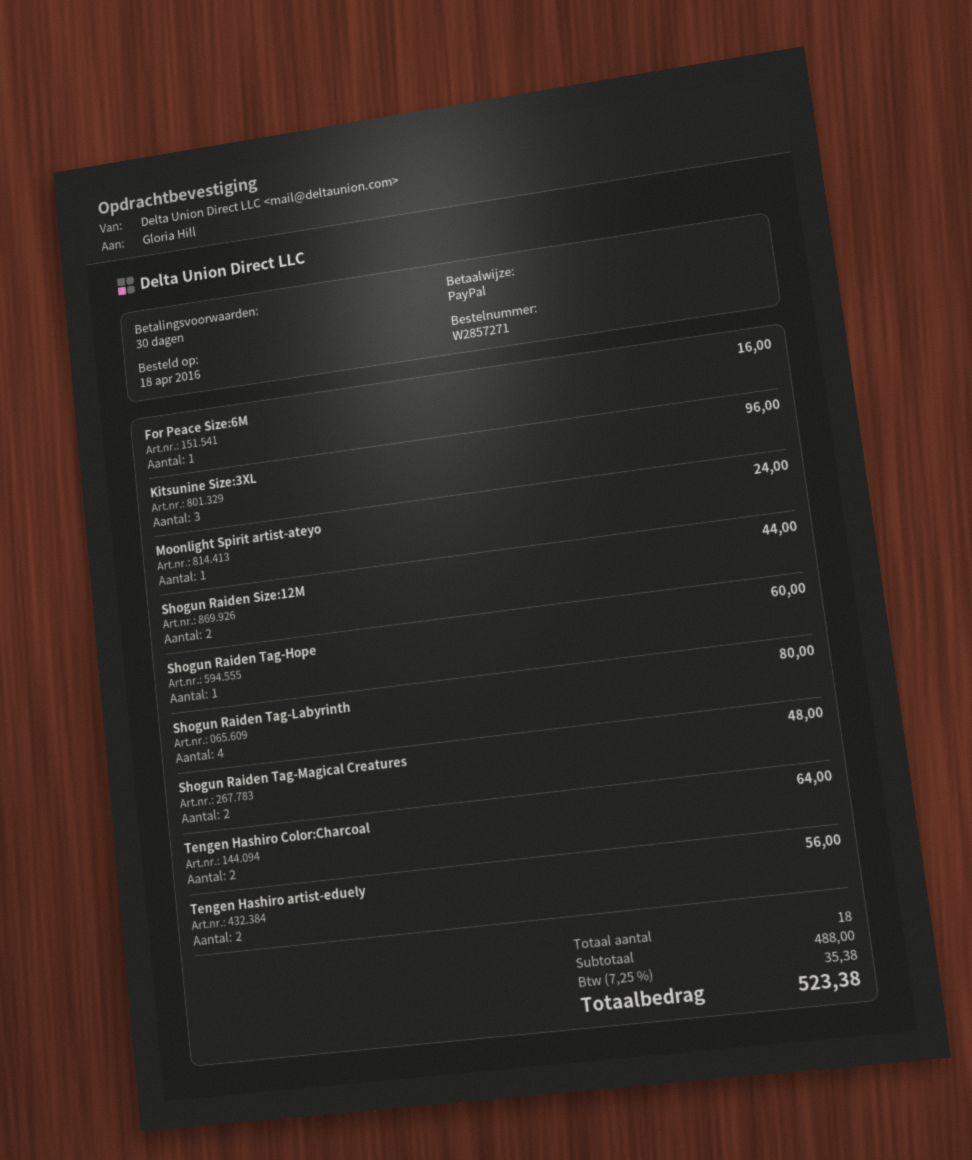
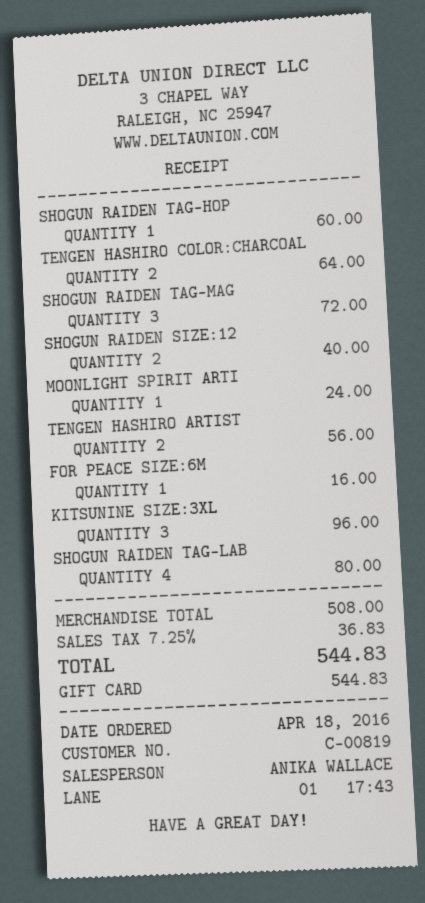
payment method: PayPal -> gift card
Shogun Raiden Size:12M: 2 for 44.00 -> 2 for 40.00
Shogun Raiden Tag-Magical Creatures: 2 for 48.00 -> 3 for 72.00
subtotal: 488.00 -> 508.00
tax: 7.25% = 35.38 -> 7.25% = 36.83
total: 523.38 -> 544.83

